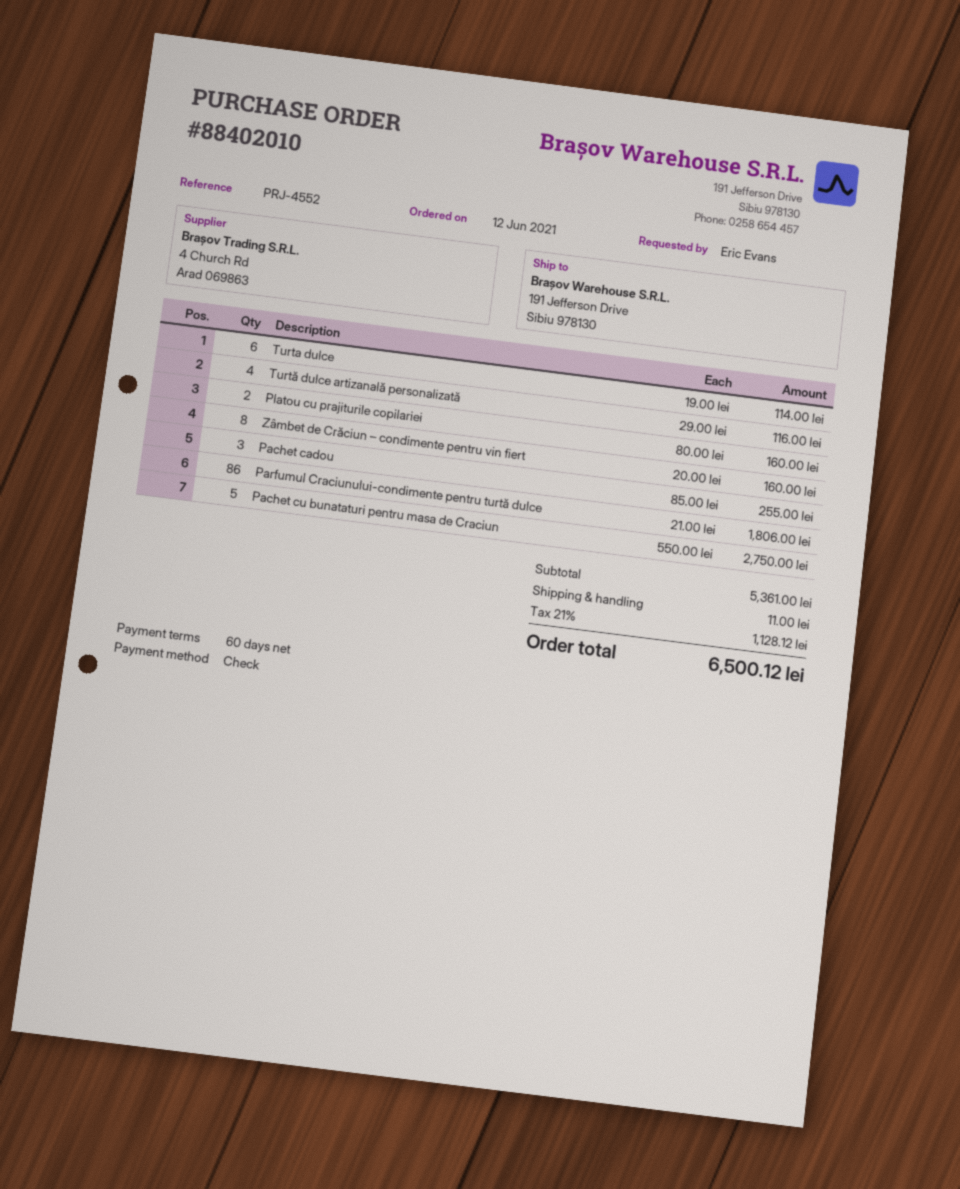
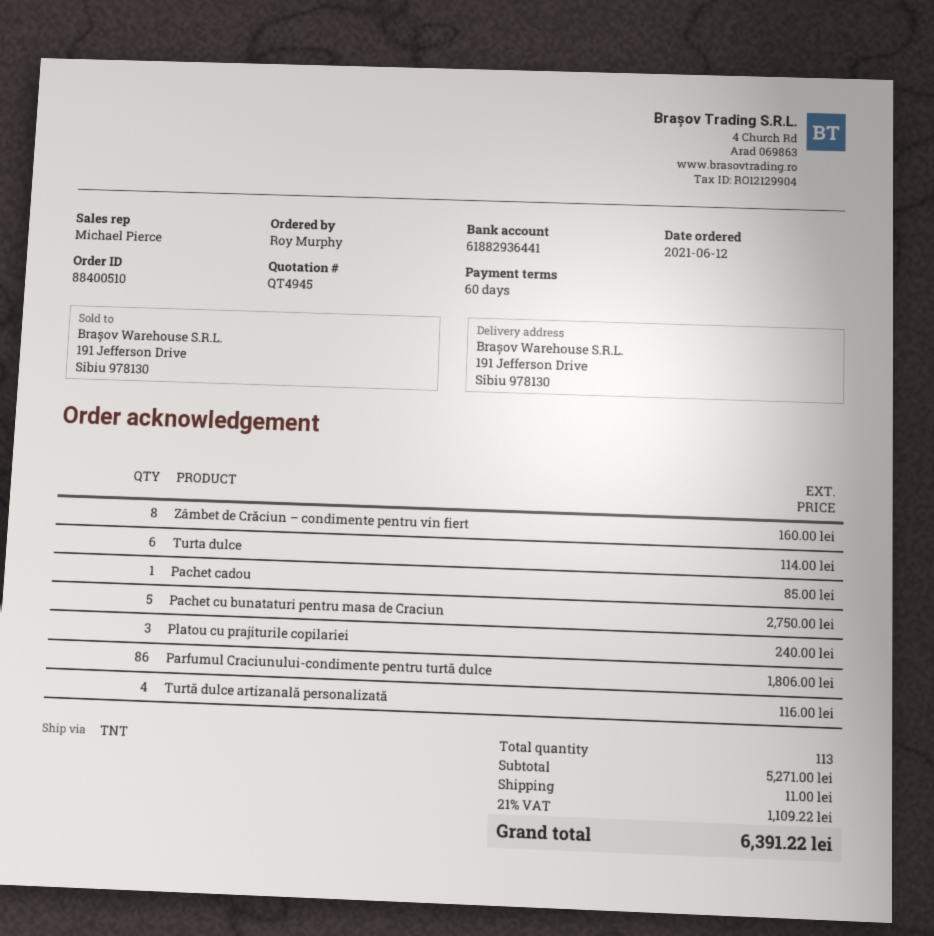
order number: 88402010 -> 88400510
ordered by: Eric Evans -> Roy Murphy
Platou cu prajiturile copilariei: 2 for 160.00 -> 3 for 240.00
Pachet cadou: 3 for 255.00 -> 1 for 85.00
subtotal: 5361.00 -> 5271.00
tax: 21% = 1128.12 -> 21% = 1109.22
total: 6500.12 -> 6391.22

